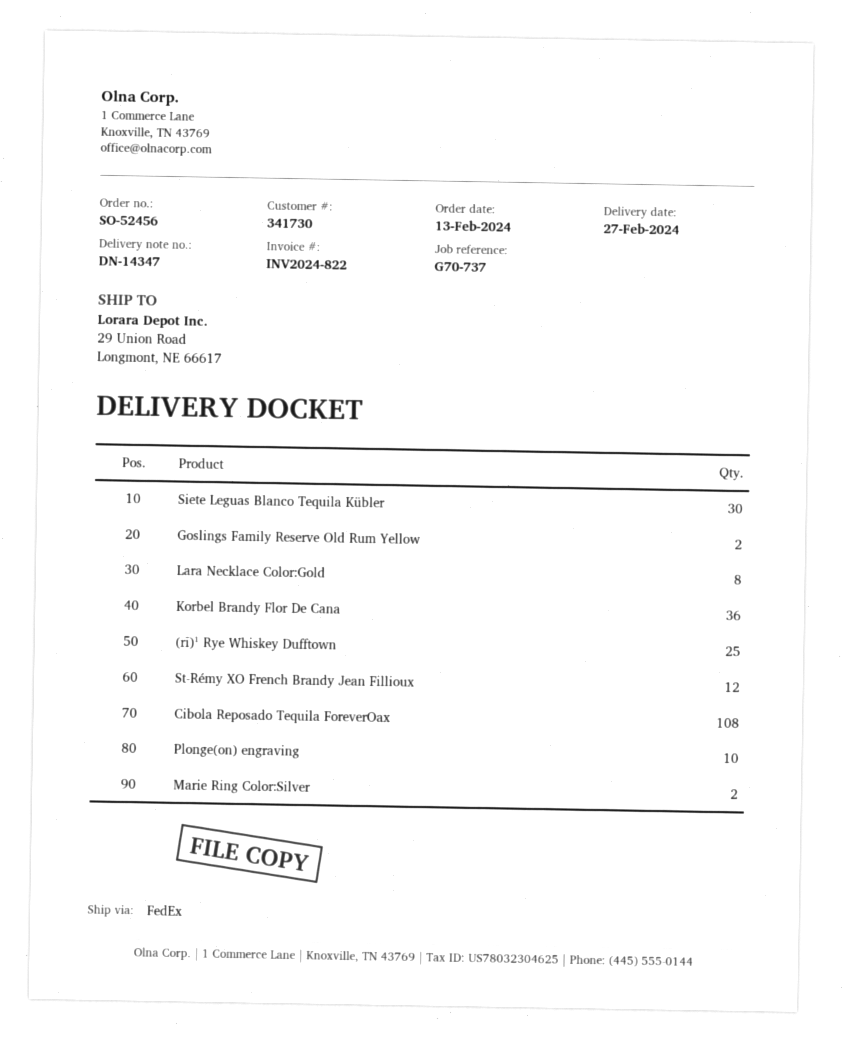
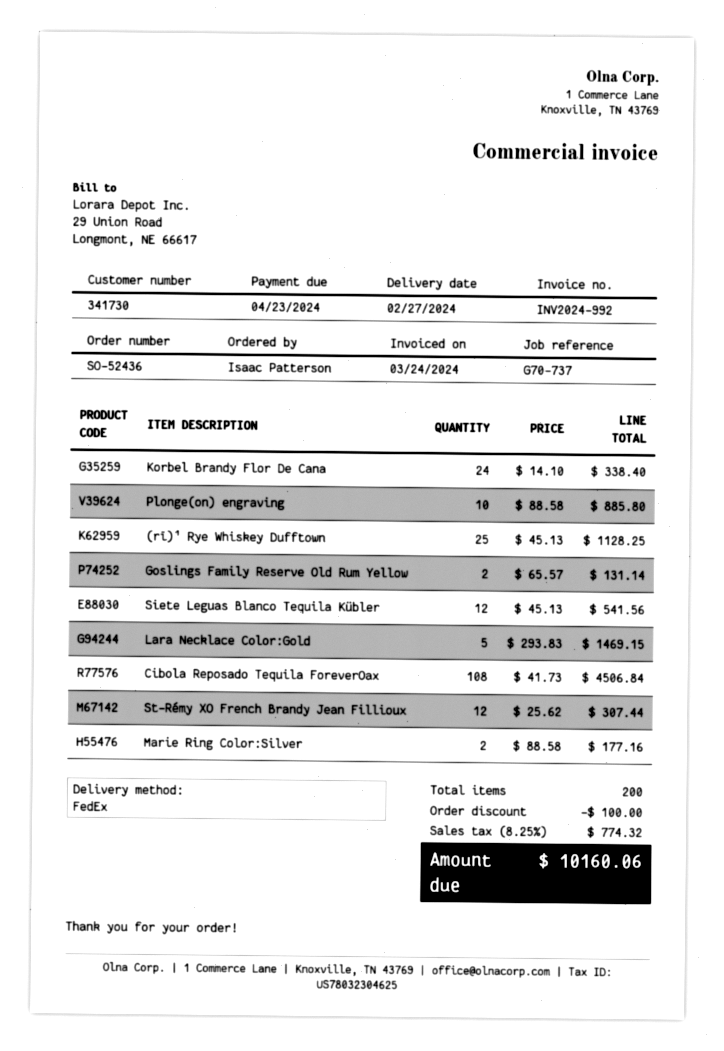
order number: SO-52456 -> SO-52436
invoice number: INV2024-822 -> INV2024-992
Siete Leguas Blanco Tequila Kübler: 30 -> 12
Lara Necklace Color:Gold: 8 -> 5
Korbel Brandy Flor De Cana: 36 -> 24

